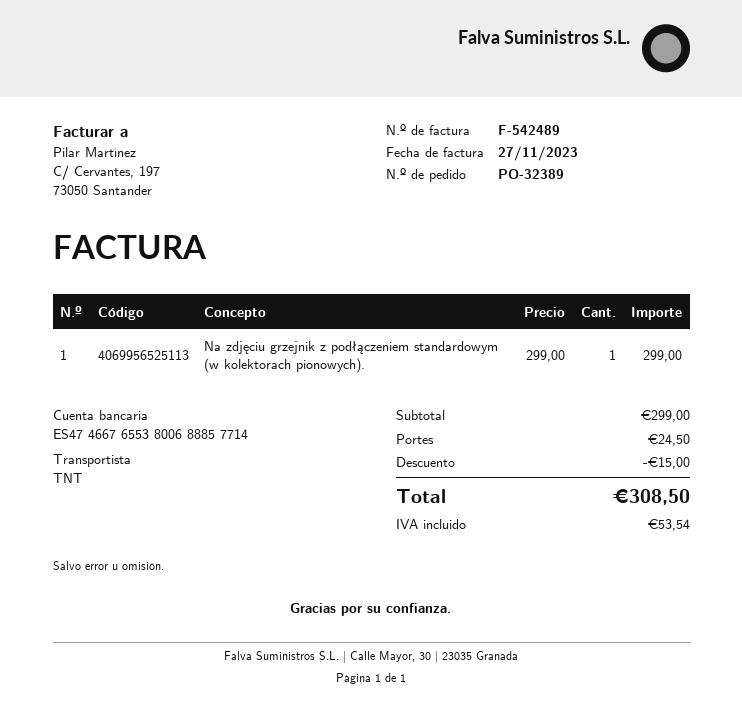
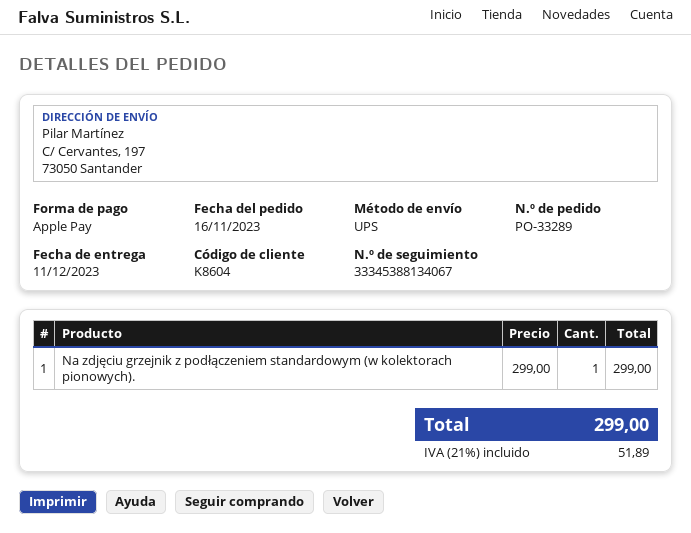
order number: PO-32389 -> PO-33289
shipping method: TNT -> UPS
discount: 15.00 -> none
shipping: 24.50 -> none
tax: 53.54 -> 51.89
total: 308.50 -> 299.00

